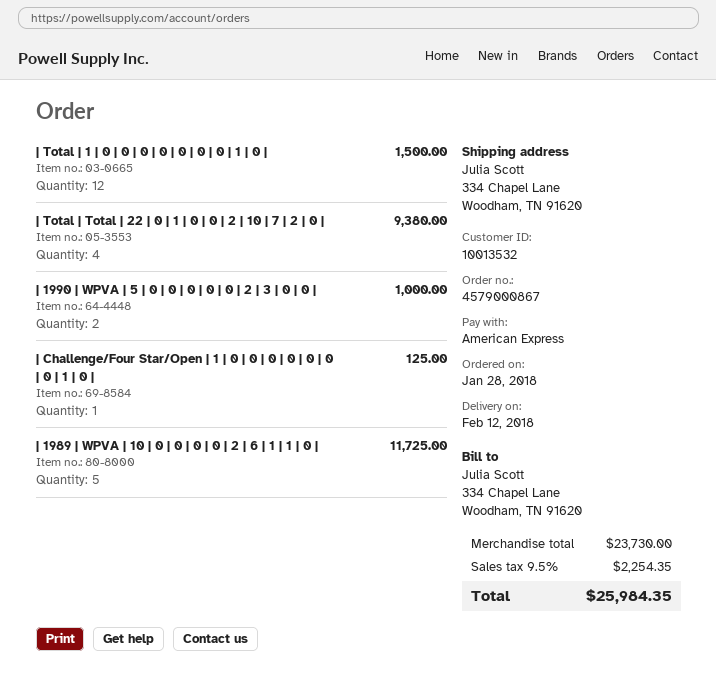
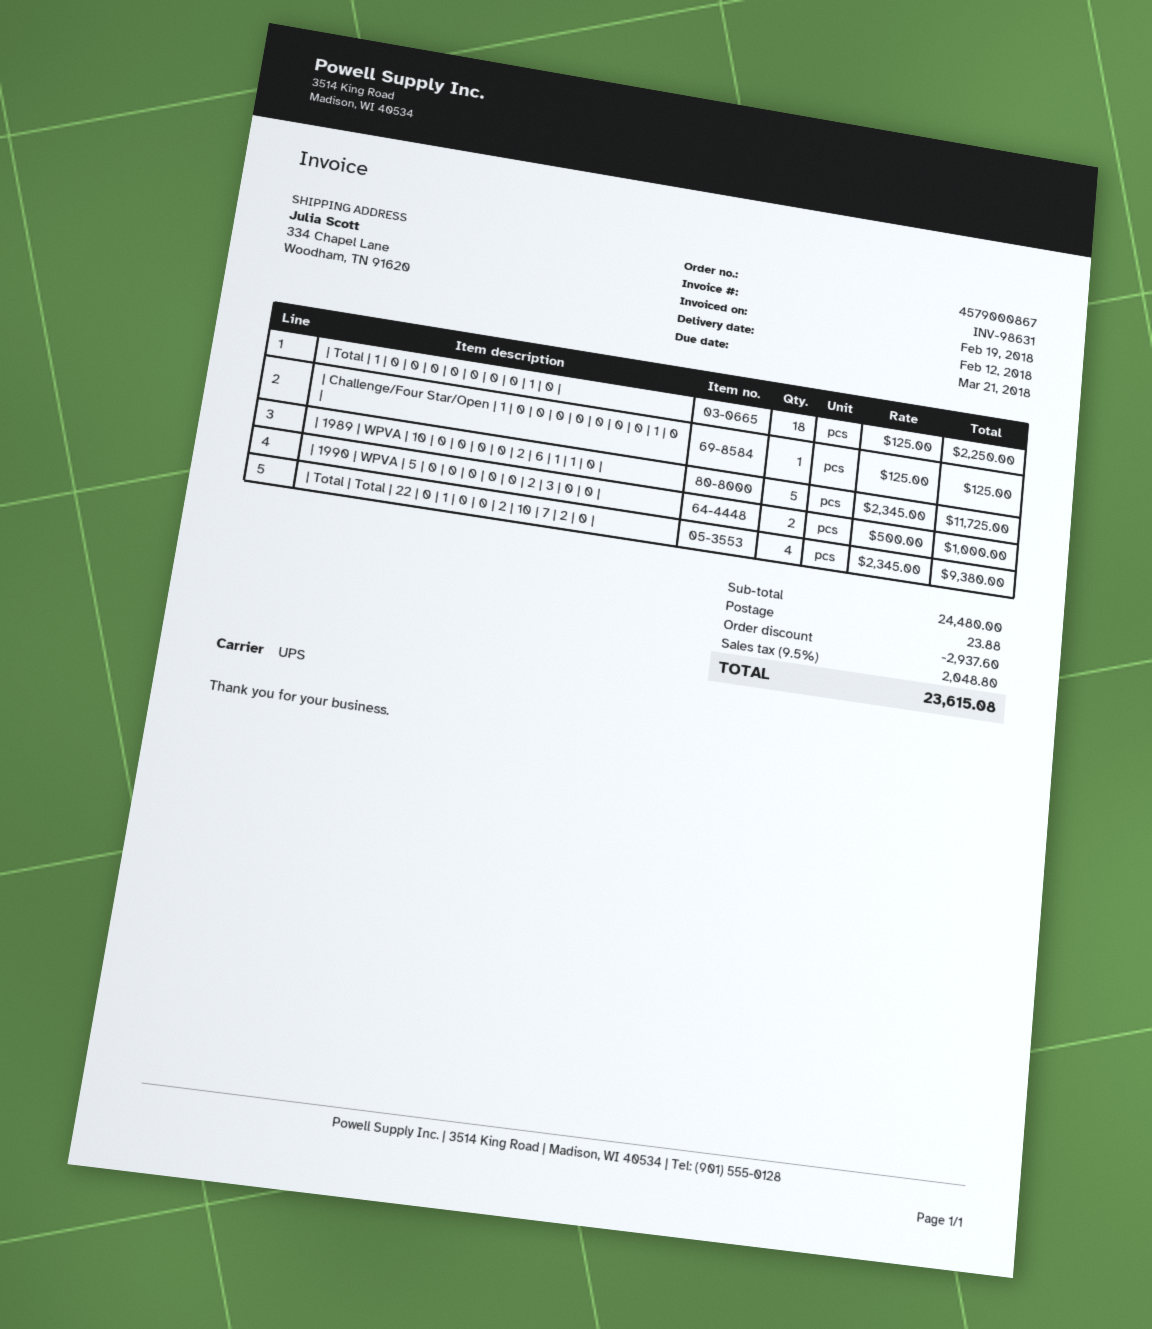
| Total | 1 | 0 | 0 | 0 | 0 | 0 | 0 | 0 | 1 | 0 |: 12 for 1500.00 -> 18 for 2250.00
subtotal: 23730.00 -> 24480.00
discount: none -> 2937.60
shipping: none -> 23.88
tax: 9.5% = 2254.35 -> 9.5% = 2048.80
total: 25984.35 -> 23615.08

